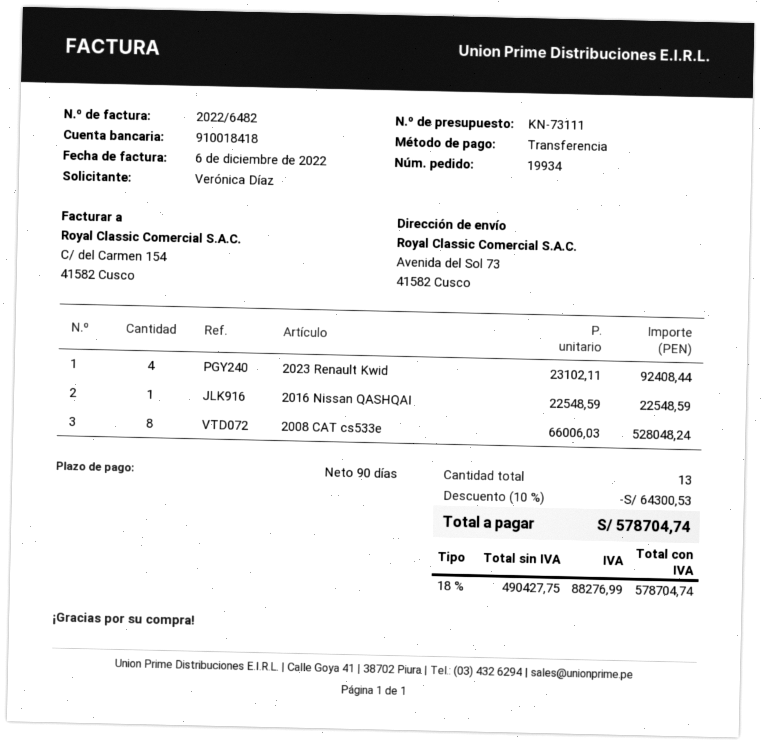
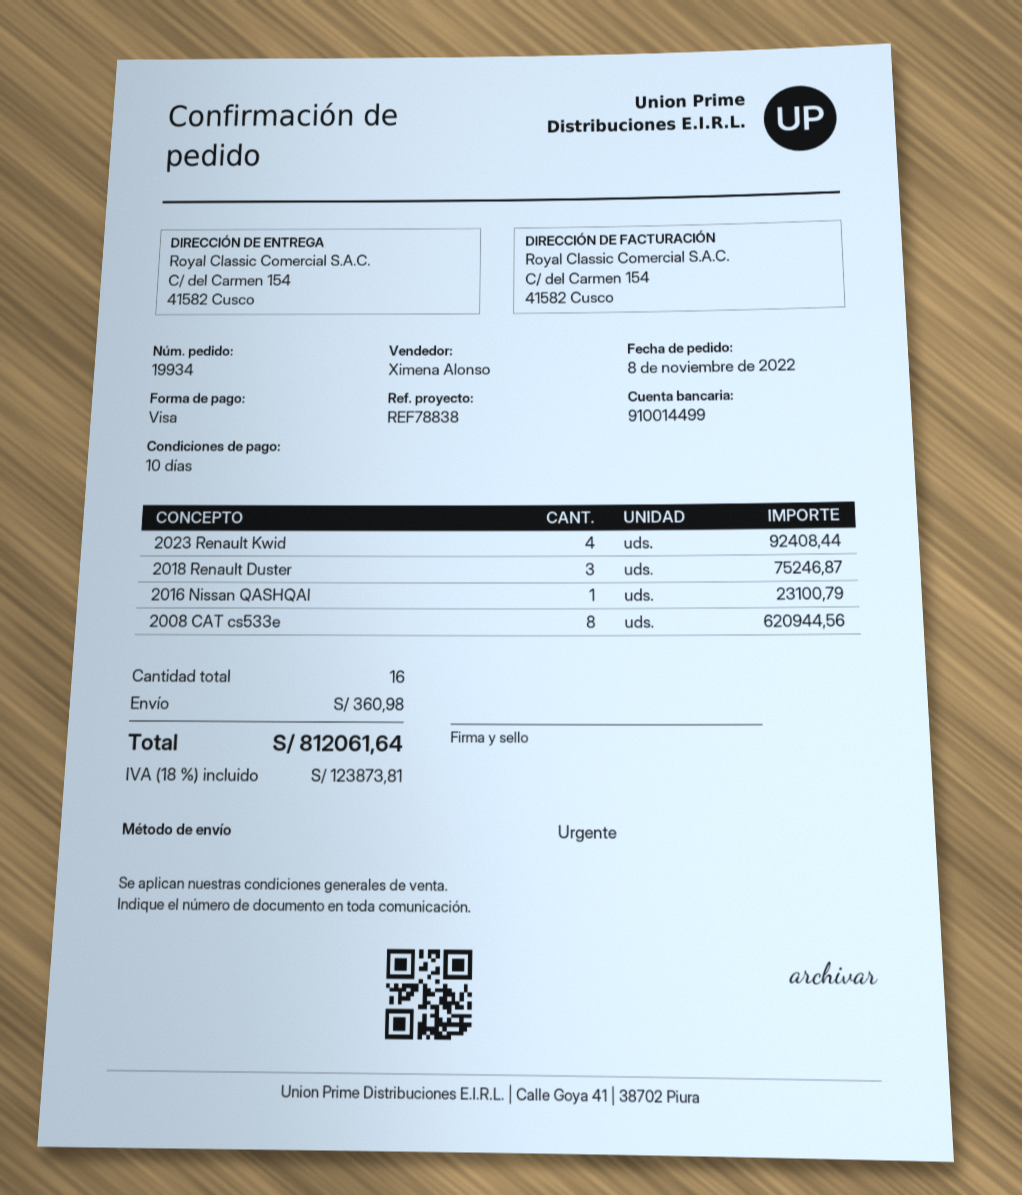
payment terms: 90 days -> 10 days
payment method: bank transfer -> Visa
bank account: 910018418 -> 910014499
ship to: Avenida del Sol 73, 41582 Cusco -> C/ del Carmen 154, 41582 Cusco
2016 Nissan QASHQAI: 1 for 22548.59 -> 1 for 23100.79
2008 CAT cs533e: 8 for 528048.24 -> 8 for 620944.56
2018 Renault Duster: none -> 3 for 75246.87
total quantity: 13 -> 16
discount: 10% = 64300.53 -> none
shipping: none -> 360.98
tax: 18% = 88276.99 -> 18% = 123873.81
total: 578704.74 -> 812061.64

